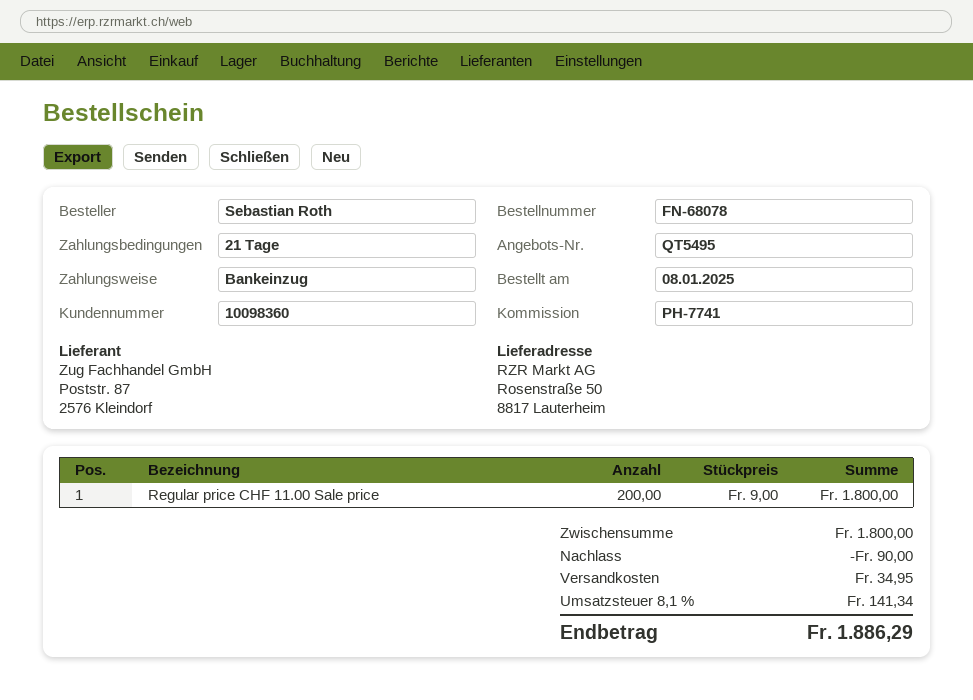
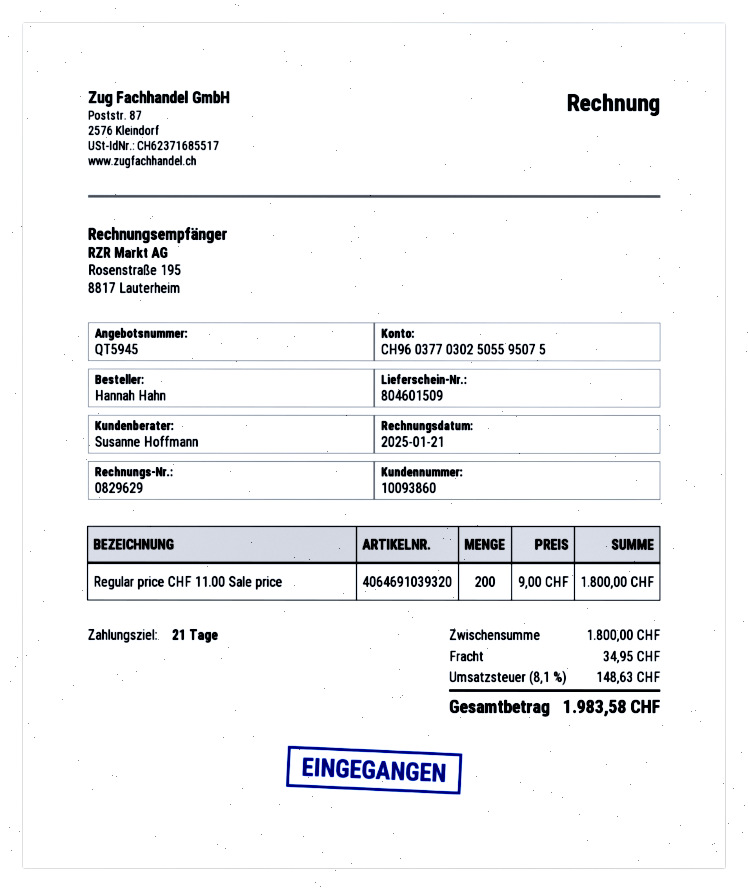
quote number: QT5495 -> QT5945
customer number: 10098360 -> 10093860
ordered by: Sebastian Roth -> Hannah Hahn
discount: 90.00 -> none
tax: 8.1% = 141.34 -> 8.1% = 148.63
total: 1886.29 -> 1983.58

